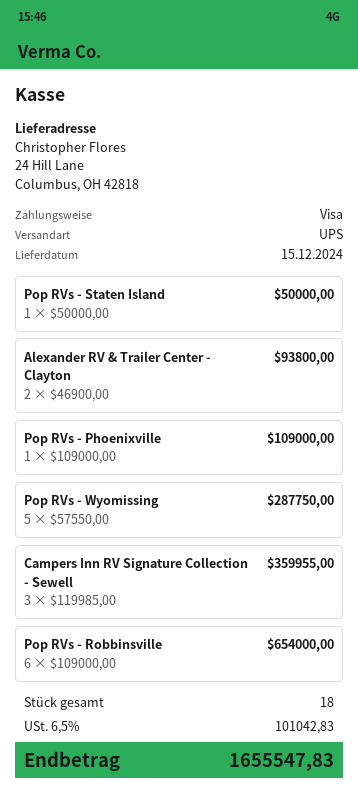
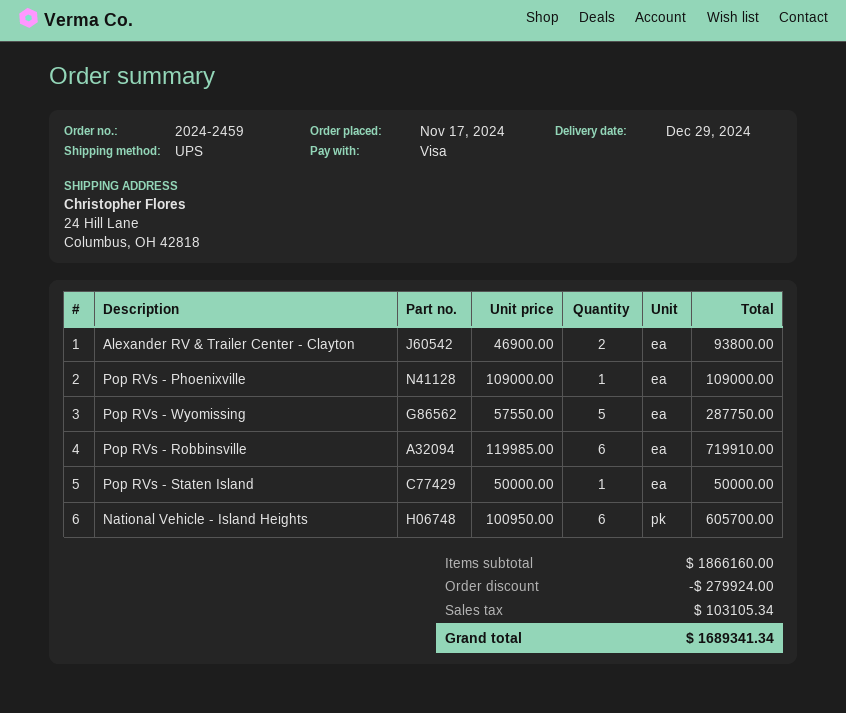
delivery date: 2024-12-15 -> 2024-12-29
Campers Inn RV Signature Collection - Sewell: 3 x 119985.00 = 359955.00 -> none
Pop RVs - Robbinsville: 6 x 109000.00 = 654000.00 -> 6 x 119985.00 = 719910.00
National Vehicle - Island Heights: none -> 6 x 100950.00 = 605700.00
discount: none -> 279924.00
tax: 101042.83 -> 103105.34
total: 1655547.83 -> 1689341.34

